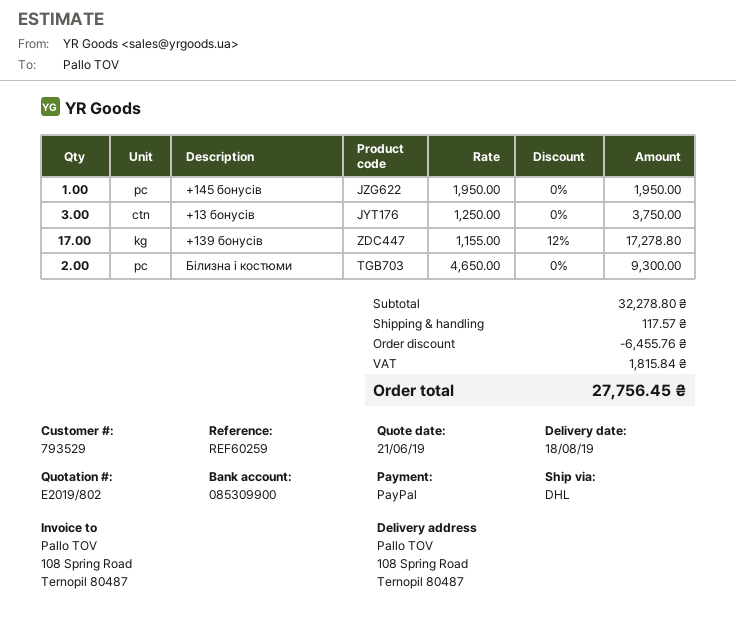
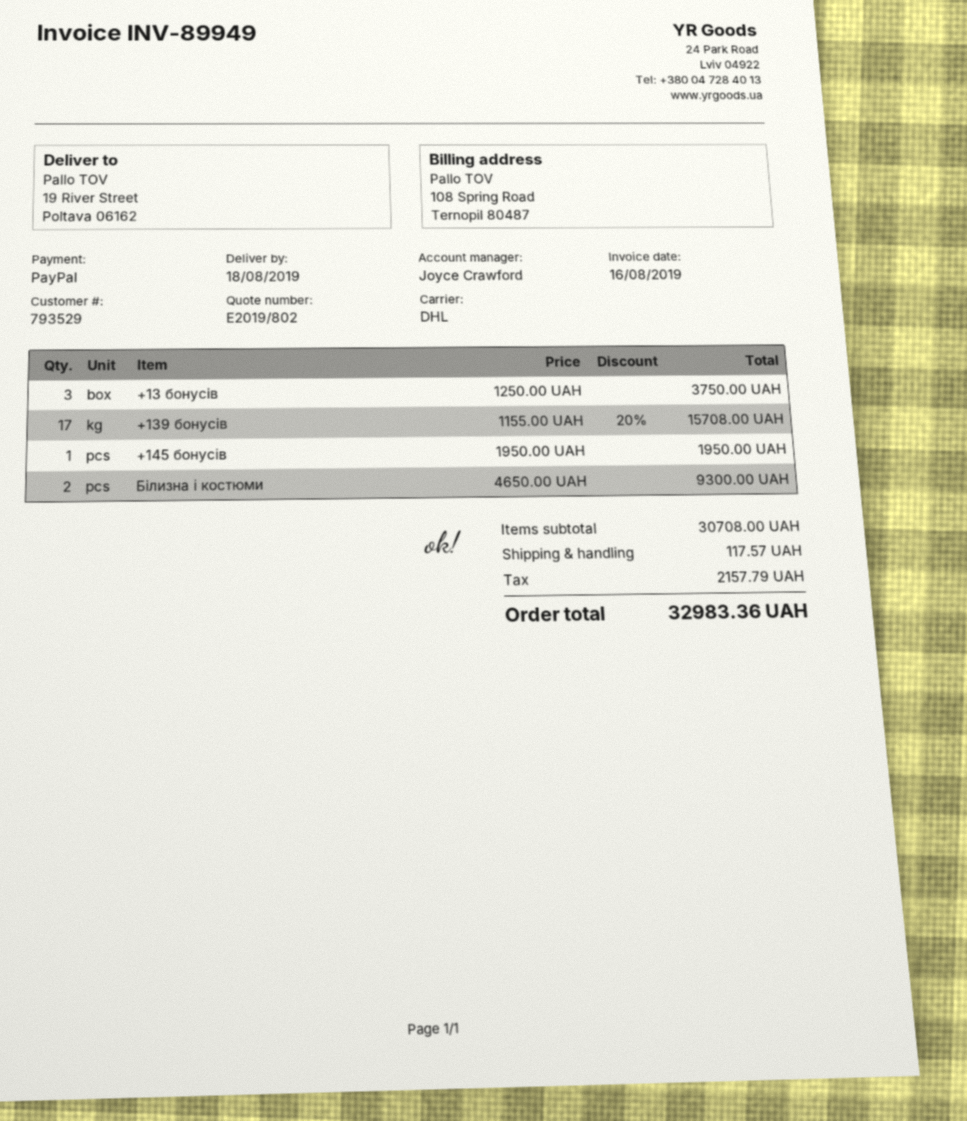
ship to: 108 Spring Road, Ternopil 80487 -> 19 River Street, Poltava 06162
+139 бонусів: 17 x 1155.00 - 12% = 17278.80 -> 17 x 1155.00 - 20% = 15708.00
subtotal: 32278.80 -> 30708.00
discount: 6455.76 -> none
tax: 1815.84 -> 2157.79
total: 27756.45 -> 32983.36

